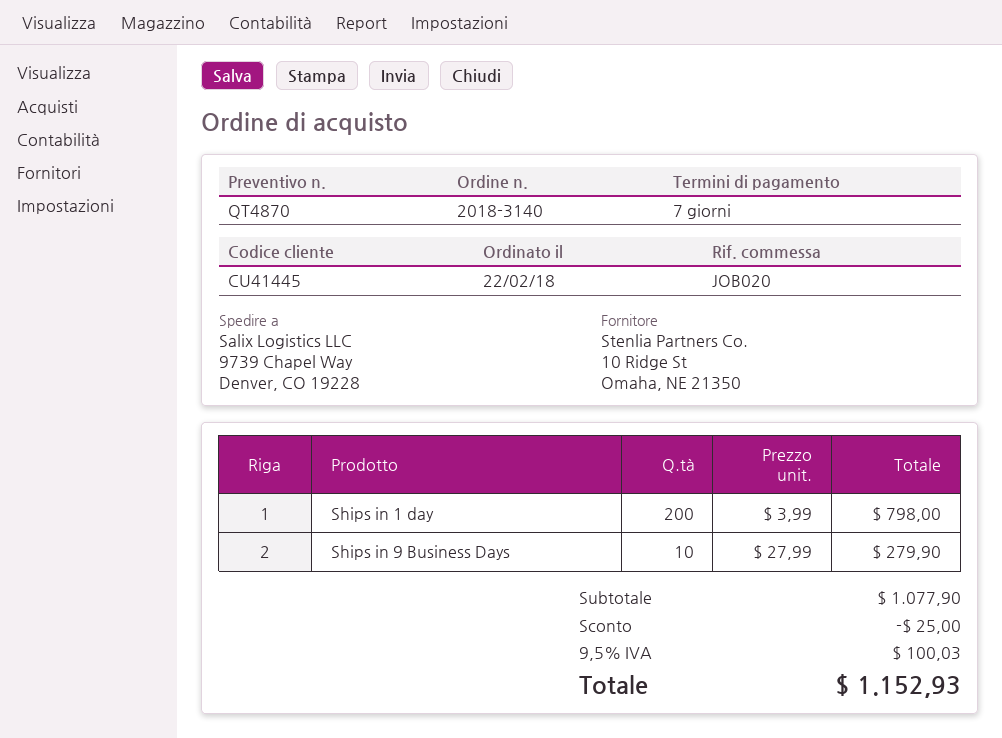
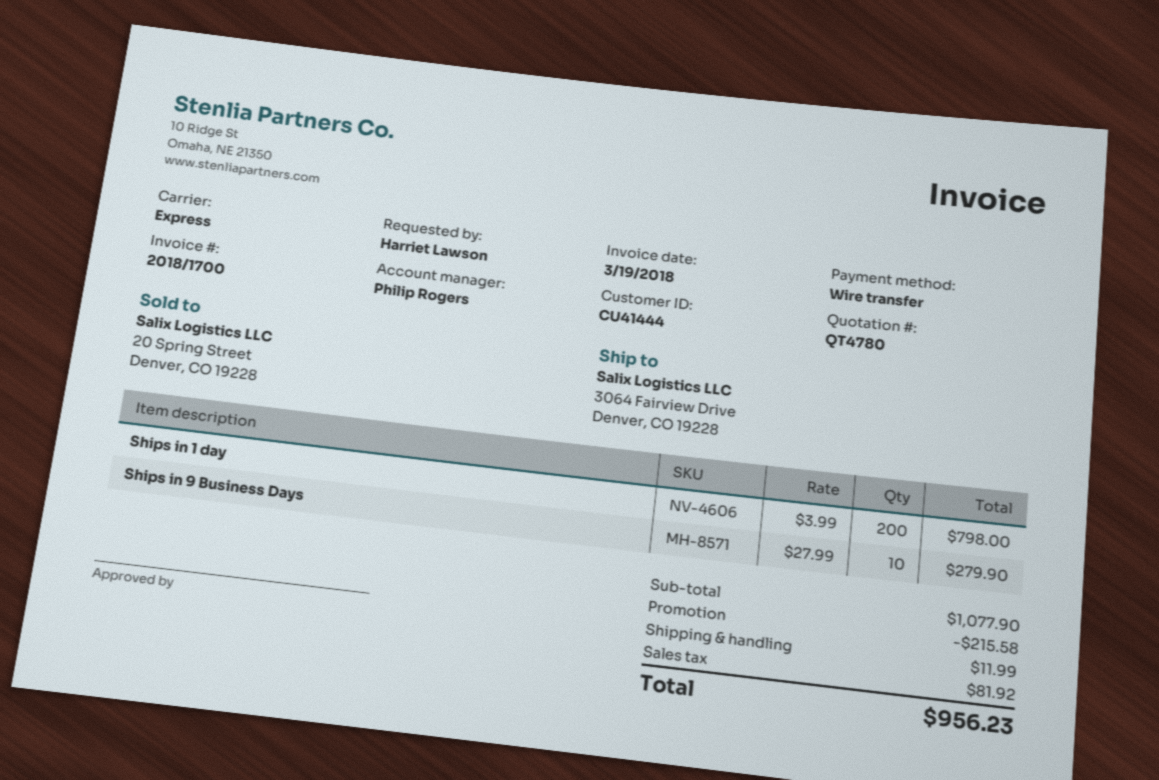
quote number: QT4870 -> QT4780
customer number: CU41445 -> CU41444
ship to: 9739 Chapel Way, Denver, CO 19228 -> 3064 Fairview Drive, Denver, CO 19228
discount: 25.00 -> 215.58
shipping: none -> 11.99
tax: 100.03 -> 81.92
total: 1152.93 -> 956.23

